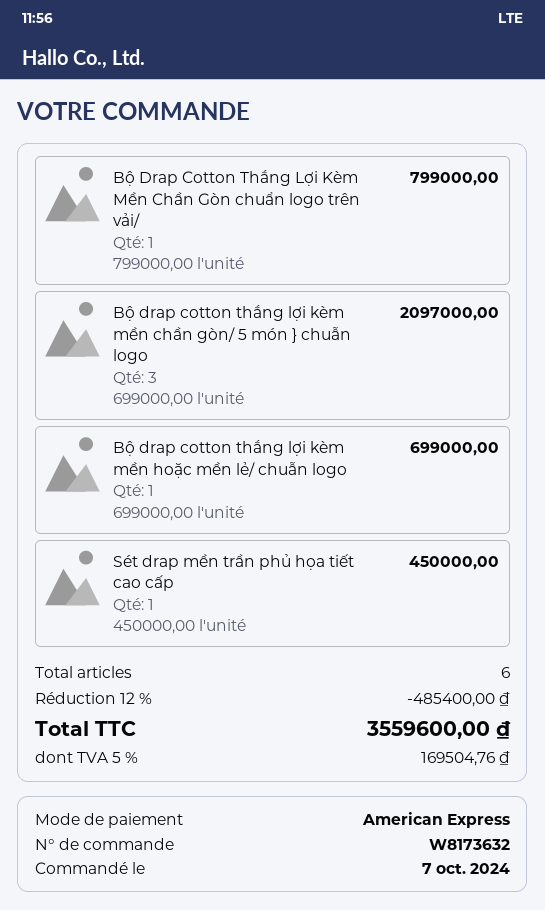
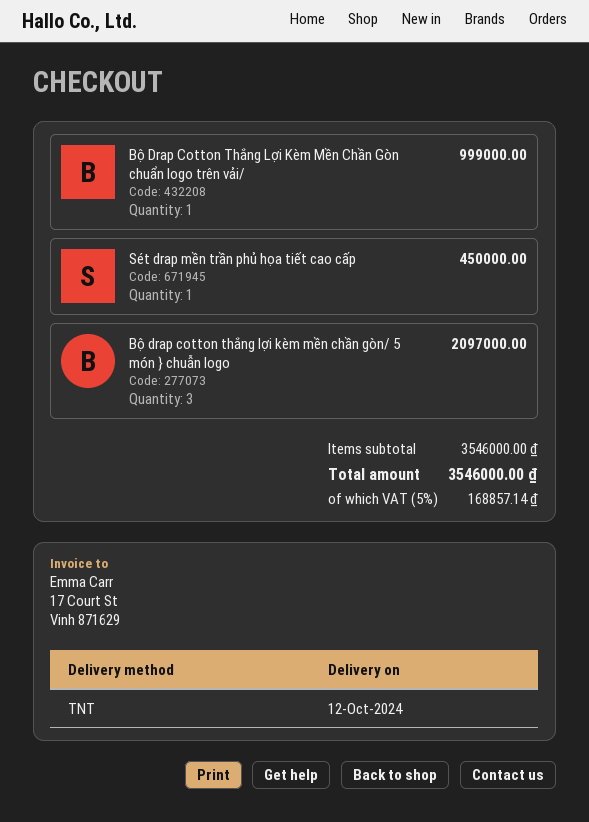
Bộ Drap Cotton Thắng Lợi Kèm Mền Chần Gòn chuẩn logo trên vải/: 1 for 799000.00 -> 1 for 999000.00
Bộ drap cotton thắng lợi kèm mền hoặc mền lẻ/ chuẫn logo: 1 for 699000.00 -> none
discount: 12% = 485400.00 -> none
tax: 5% = 169504.76 -> 5% = 168857.14
total: 3559600.00 -> 3546000.00

